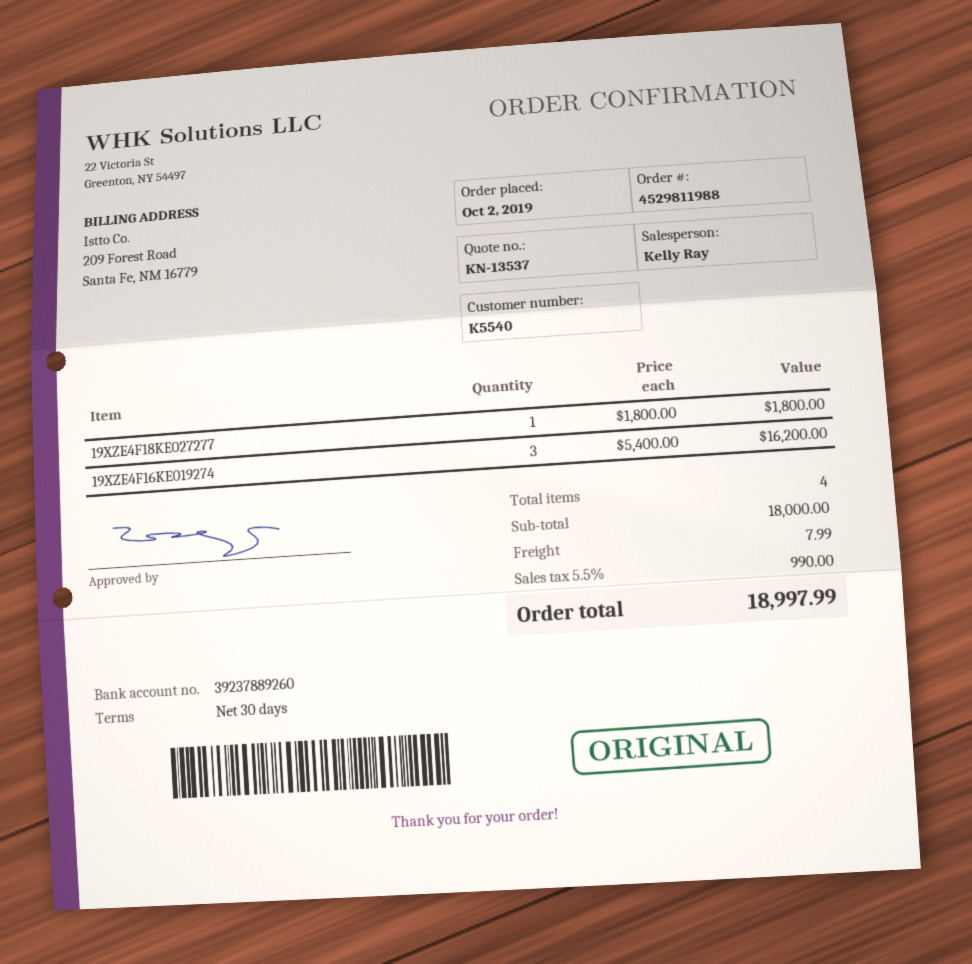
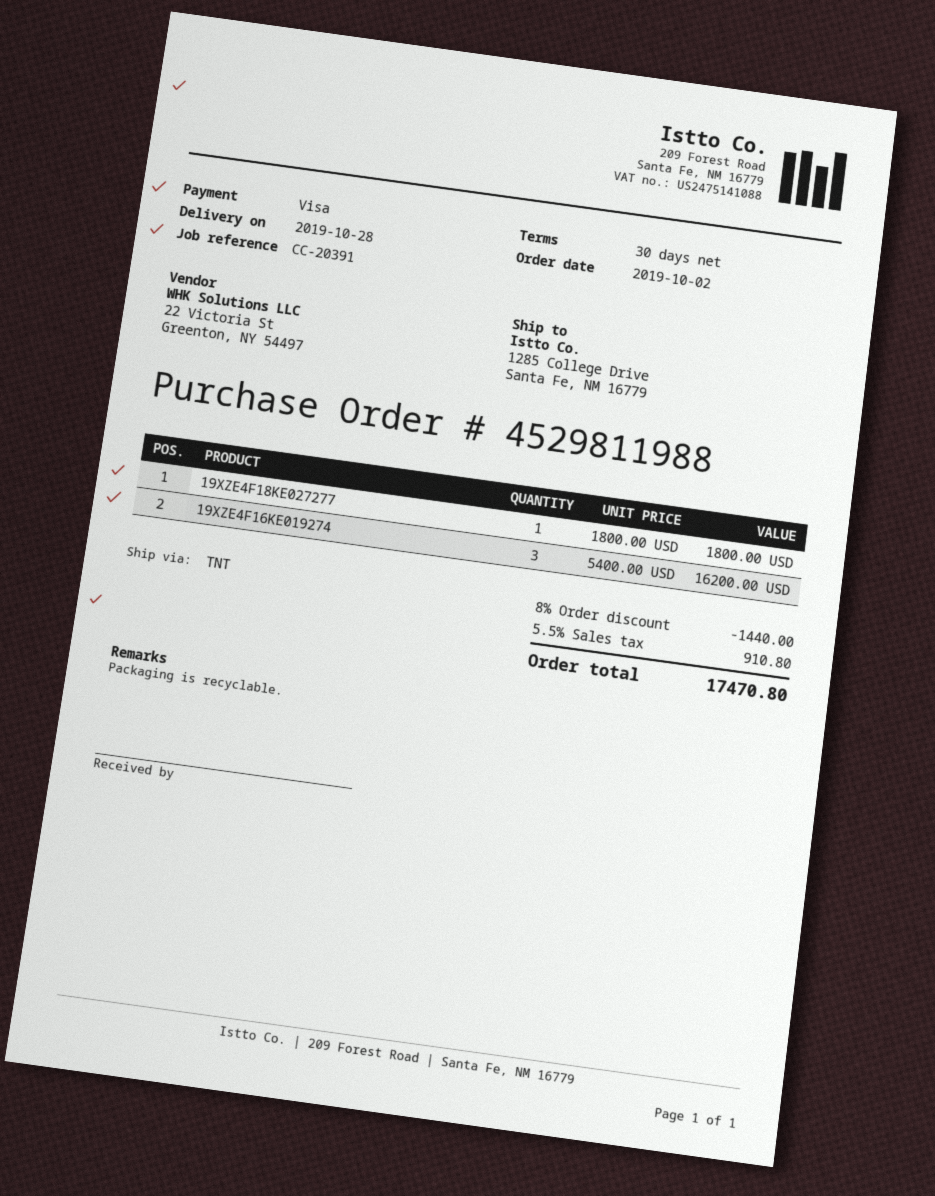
discount: none -> 8% = 1440.00
shipping: 7.99 -> none
tax: 5.5% = 990.00 -> 5.5% = 910.80
total: 18997.99 -> 17470.80

